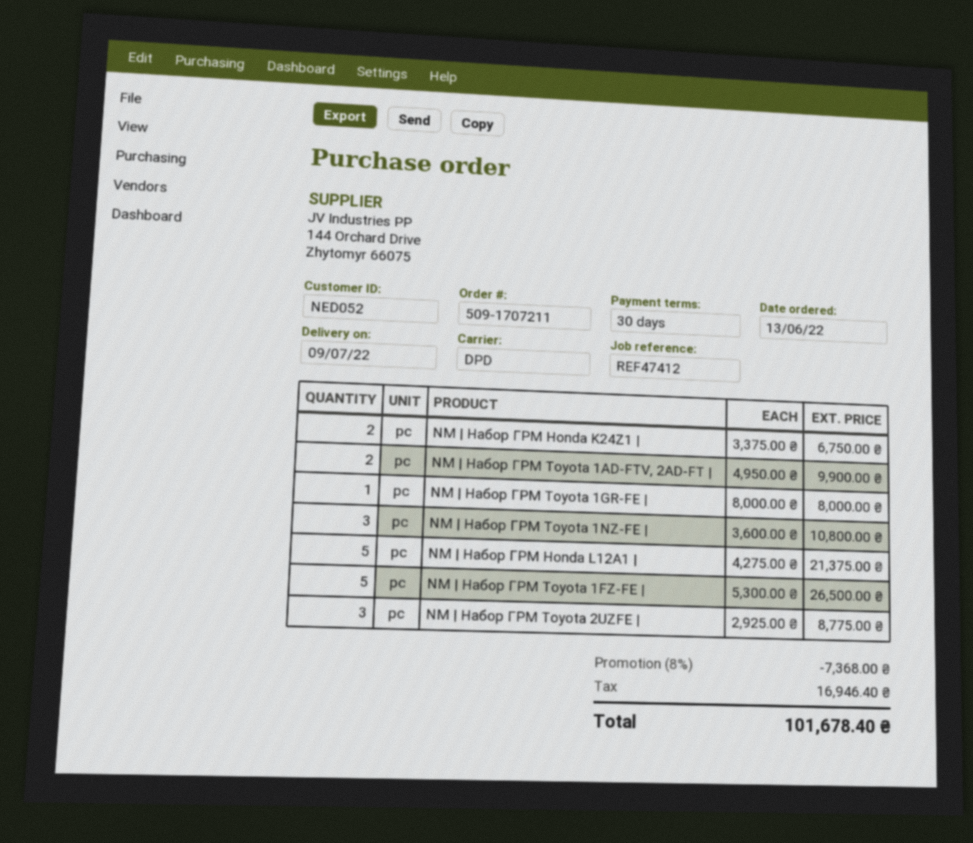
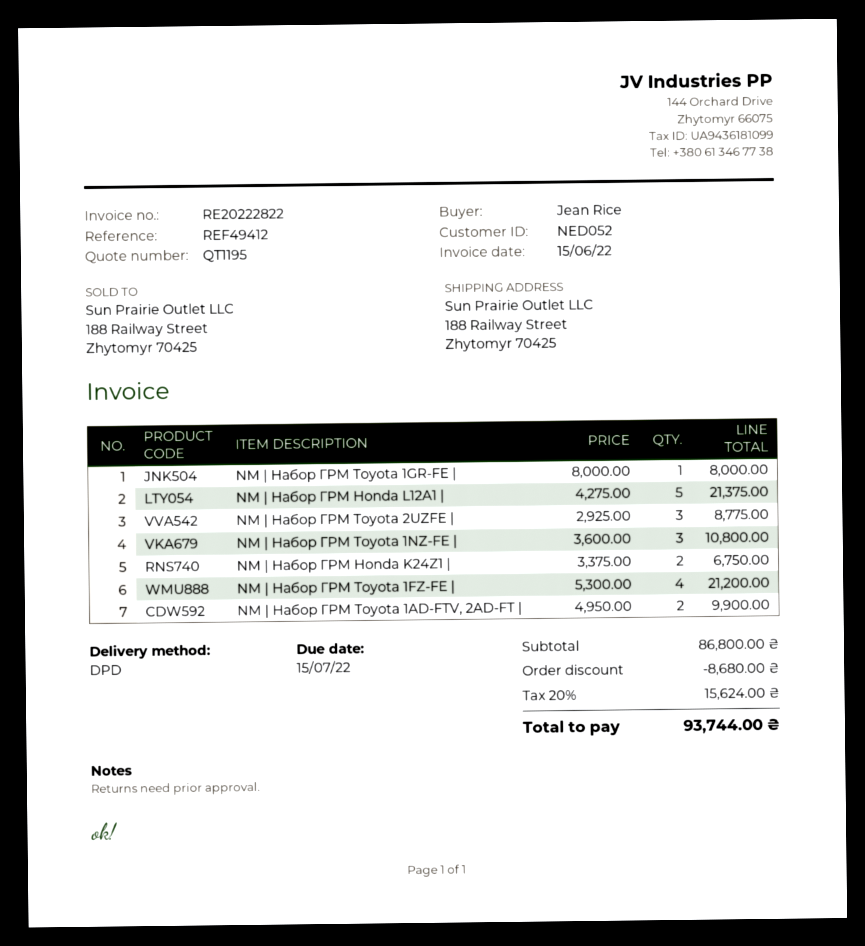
reference: REF47412 -> REF49412
NM | Набор ГРМ Toyota 1FZ-FE |: 5 x 5300.00 = 26500.00 -> 4 x 5300.00 = 21200.00
discount: 7368.00 -> 8680.00
tax: 16946.40 -> 15624.00
total: 101678.40 -> 93744.00

